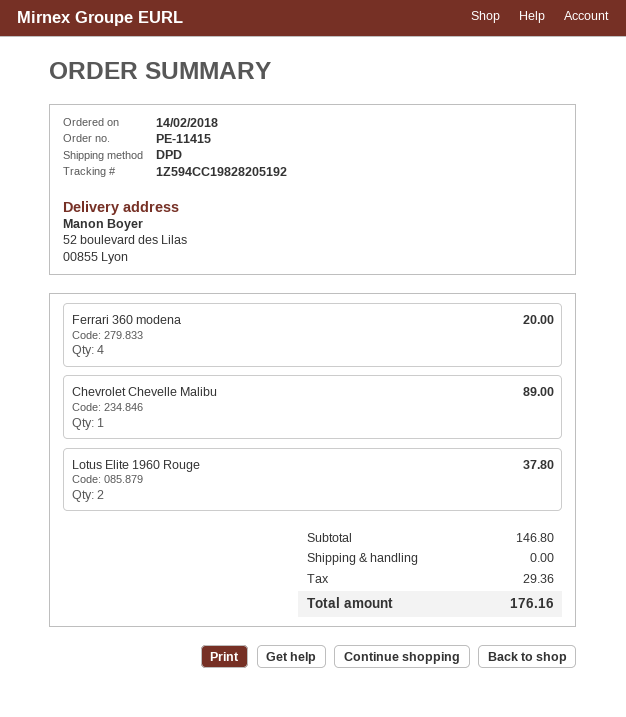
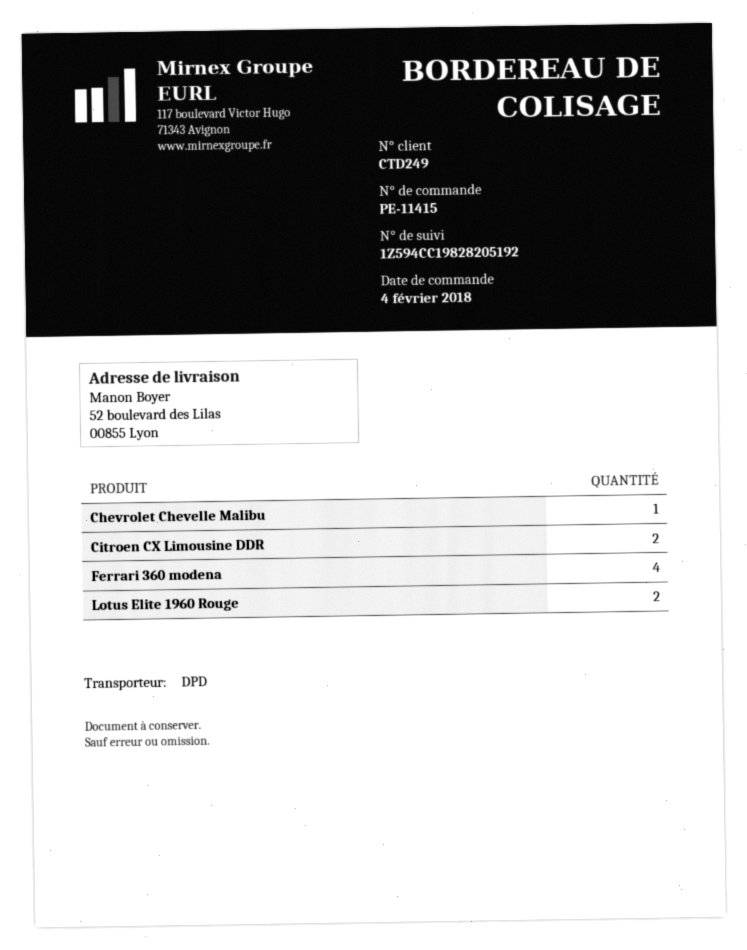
order date: 2018-02-14 -> 2018-02-04
Citroen CX Limousine DDR: none -> 2

